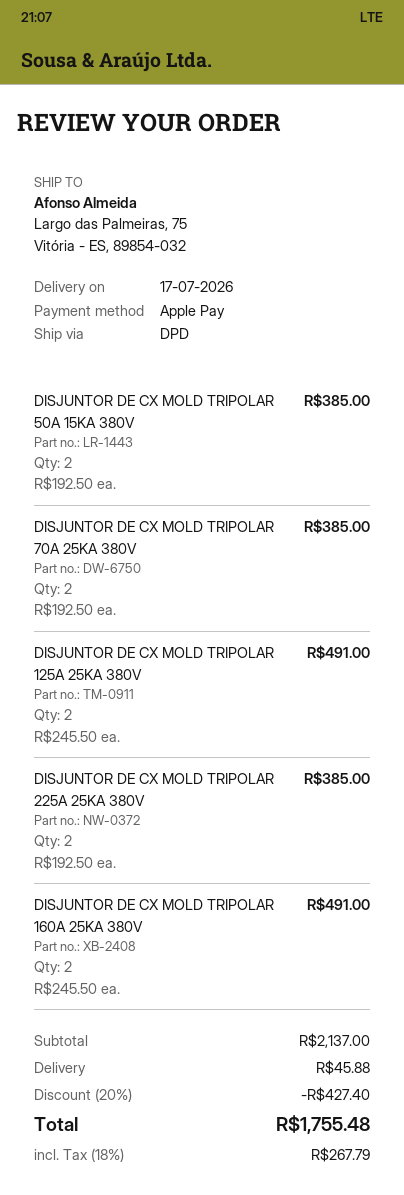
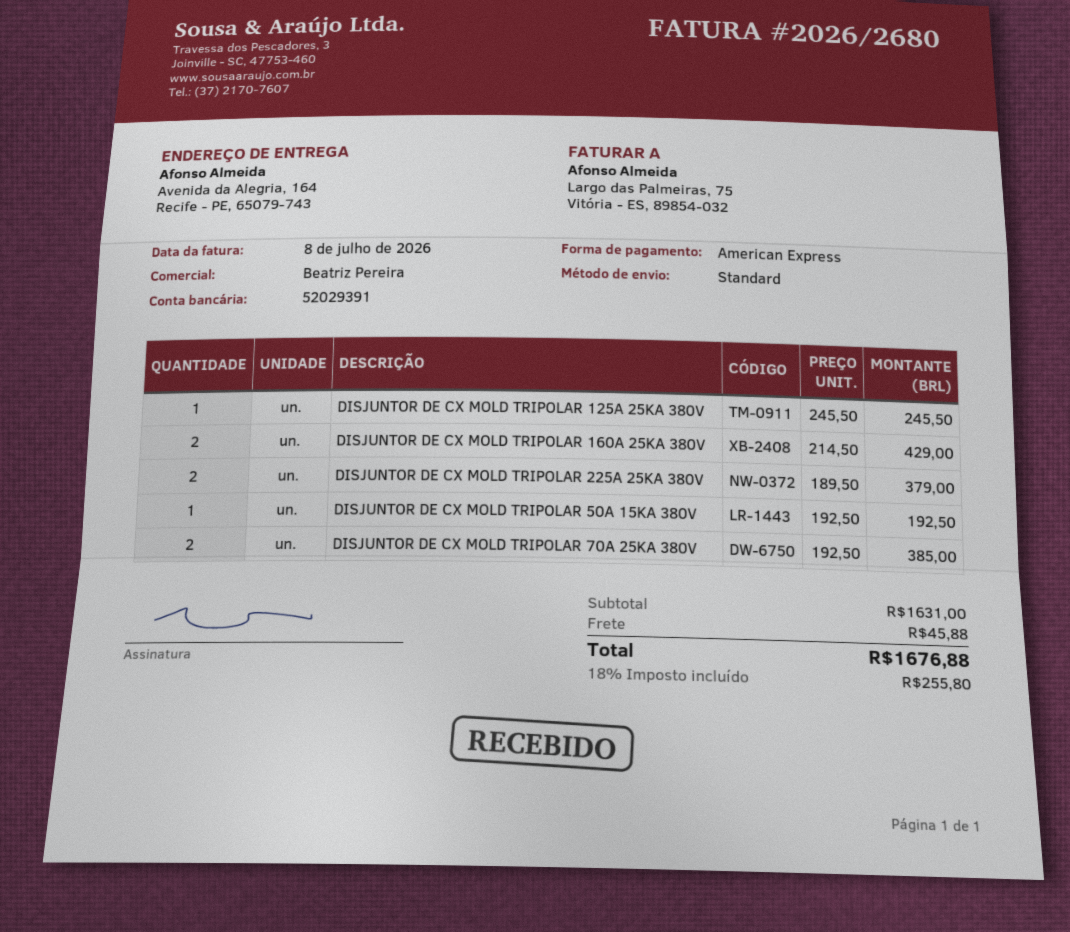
payment method: Apple Pay -> American Express
shipping method: DPD -> standard
ship to: Largo das Palmeiras, 75, Vitória - ES, 89854-032 -> Avenida da Alegria, 164, Recife - PE, 65079-743
DISJUNTOR DE CX MOLD TRIPOLAR 50A 15KA 380V: 2 x 192.50 = 385.00 -> 1 x 192.50 = 192.50
DISJUNTOR DE CX MOLD TRIPOLAR 125A 25KA 380V: 2 x 245.50 = 491.00 -> 1 x 245.50 = 245.50
DISJUNTOR DE CX MOLD TRIPOLAR 225A 25KA 380V: 2 x 192.50 = 385.00 -> 2 x 189.50 = 379.00
DISJUNTOR DE CX MOLD TRIPOLAR 160A 25KA 380V: 2 x 245.50 = 491.00 -> 2 x 214.50 = 429.00
subtotal: 2137.00 -> 1631.00
discount: 20% = 427.40 -> none
tax: 18% = 267.79 -> 18% = 255.80
total: 1755.48 -> 1676.88

